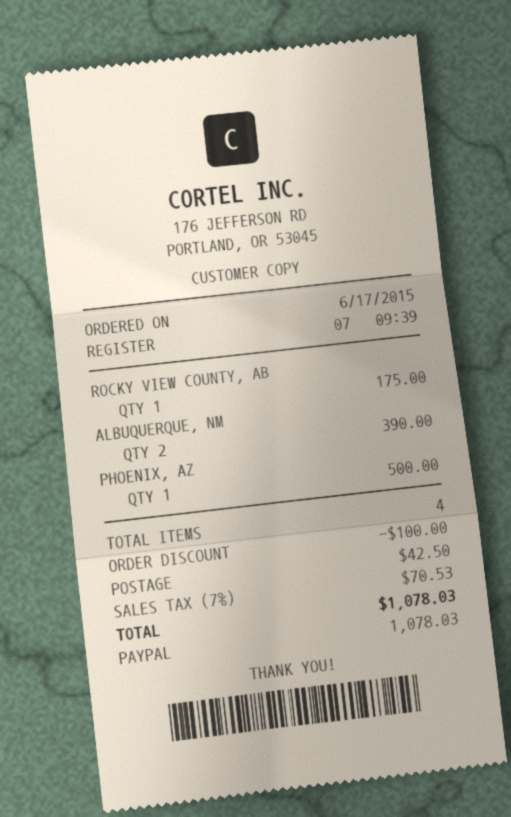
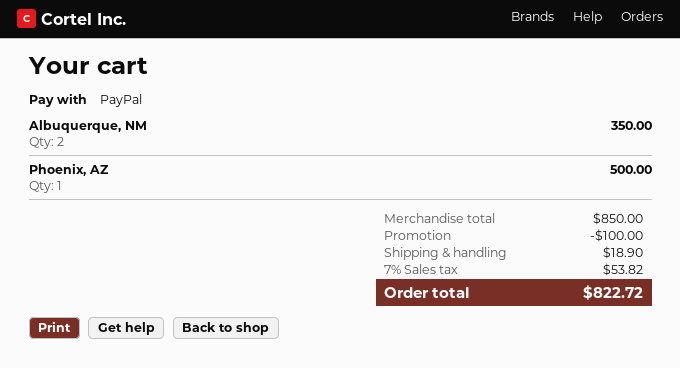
ROCKY VIEW COUNTY, AB: 1 for 175.00 -> none
ALBUQUERQUE, NM: 2 for 390.00 -> 2 for 350.00
shipping: 42.50 -> 18.90
tax: 7% = 70.53 -> 7% = 53.82
total: 1078.03 -> 822.72

